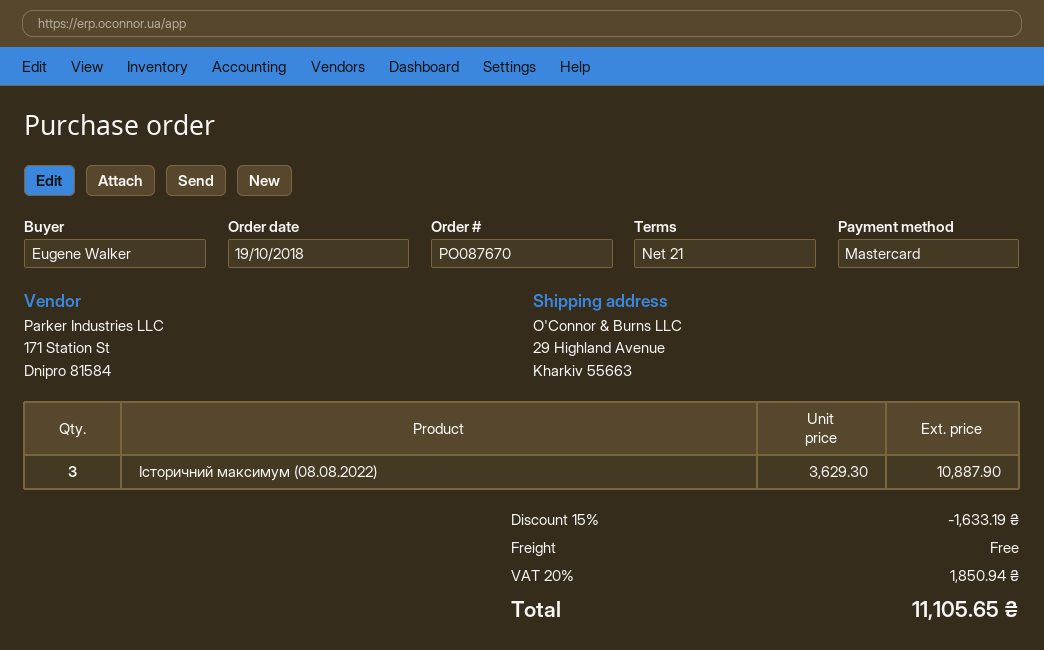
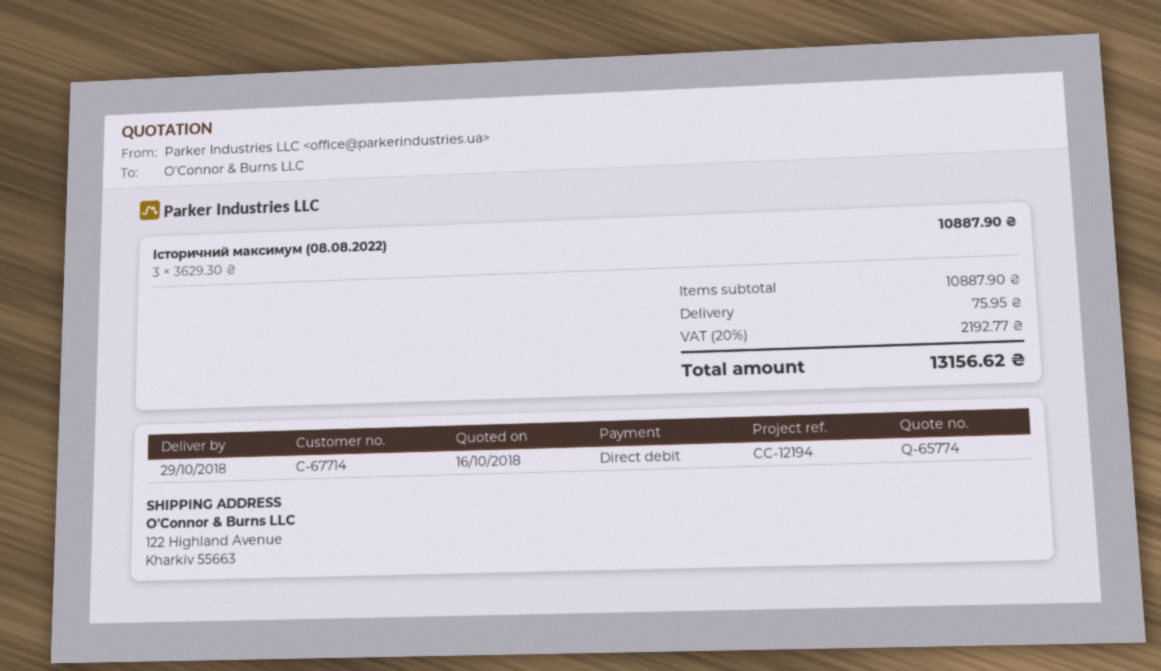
payment method: Mastercard -> direct debit
ship to: 29 Highland Avenue, Kharkiv 55663 -> 122 Highland Avenue, Kharkiv 55663
discount: 15% = 1633.19 -> none
shipping: 0.00 -> 75.95
tax: 20% = 1850.94 -> 20% = 2192.77
total: 11105.65 -> 13156.62

